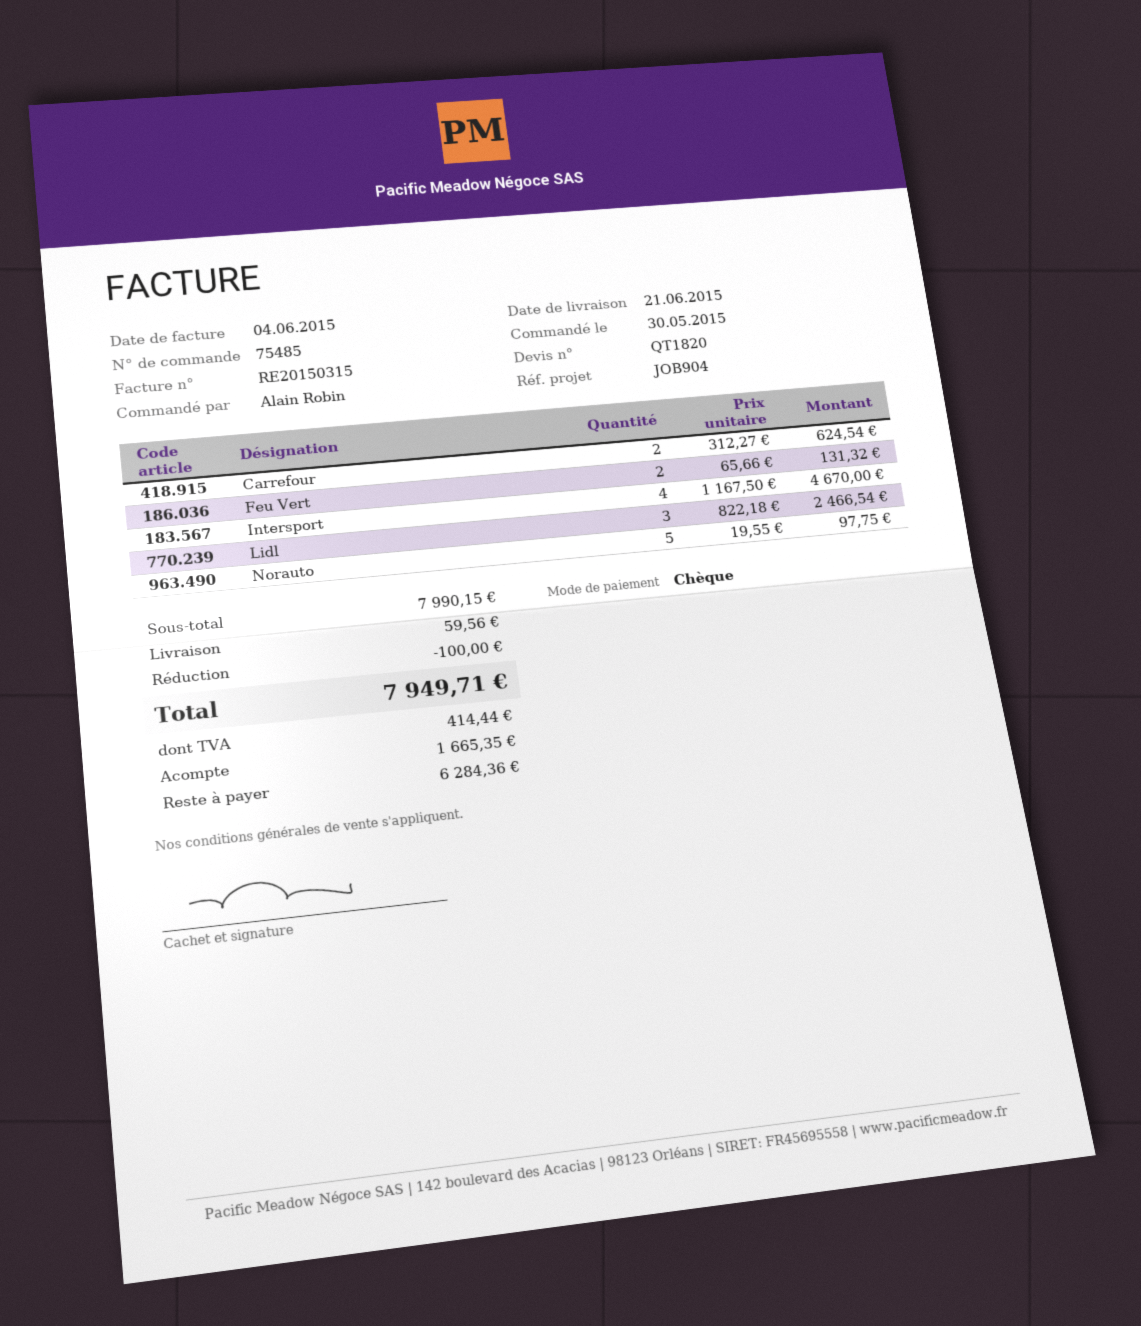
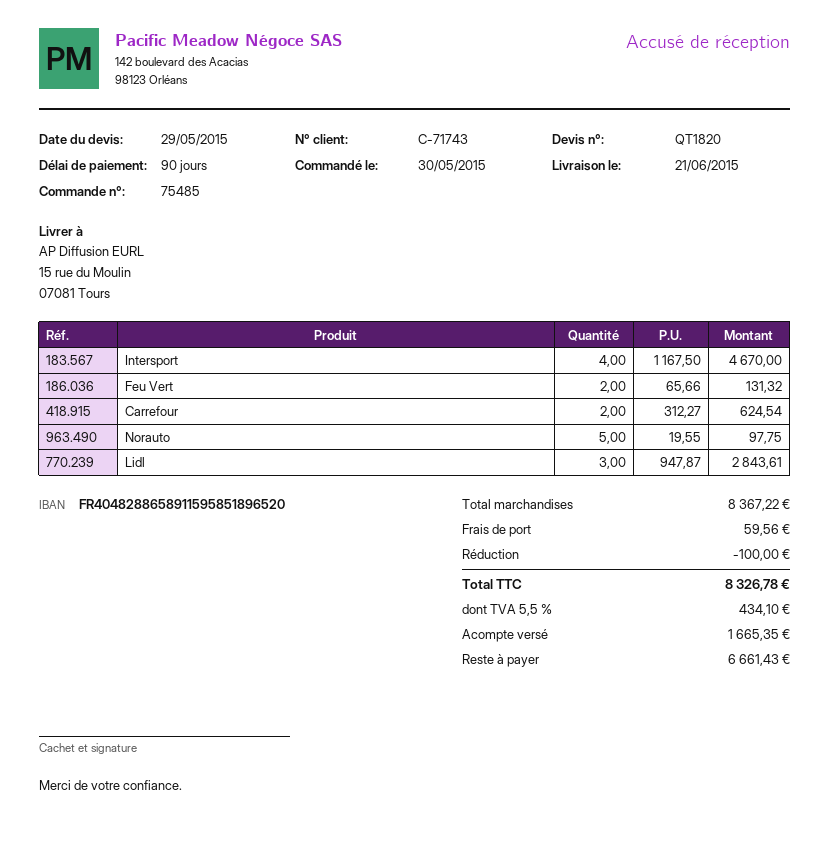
Lidl: 3 x 822.18 = 2466.54 -> 3 x 947.87 = 2843.61
subtotal: 7990.15 -> 8367.22
tax: 414.44 -> 434.10
total: 7949.71 -> 8326.78
balance: 6284.36 -> 6661.43

